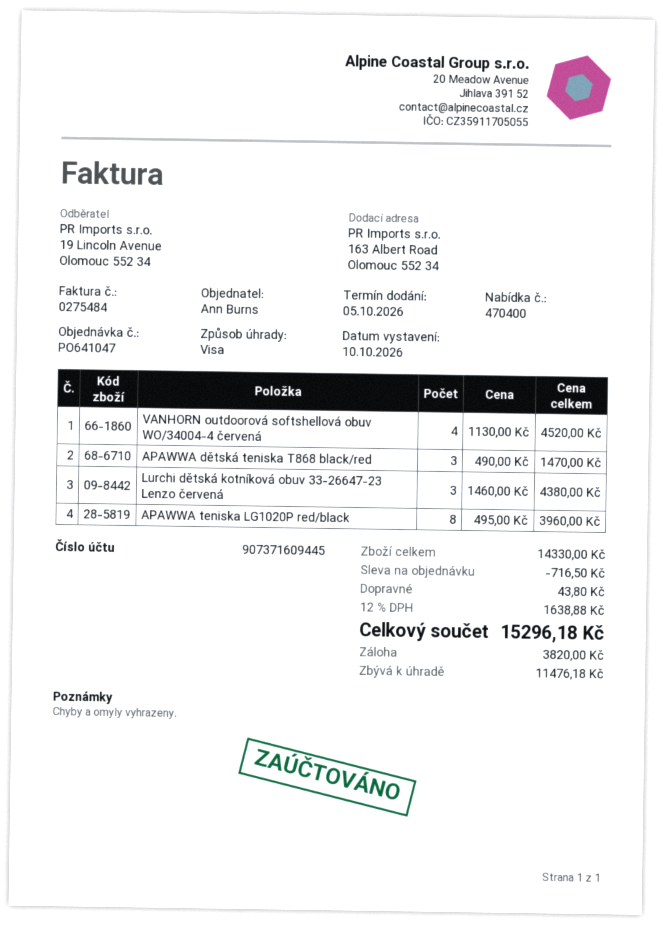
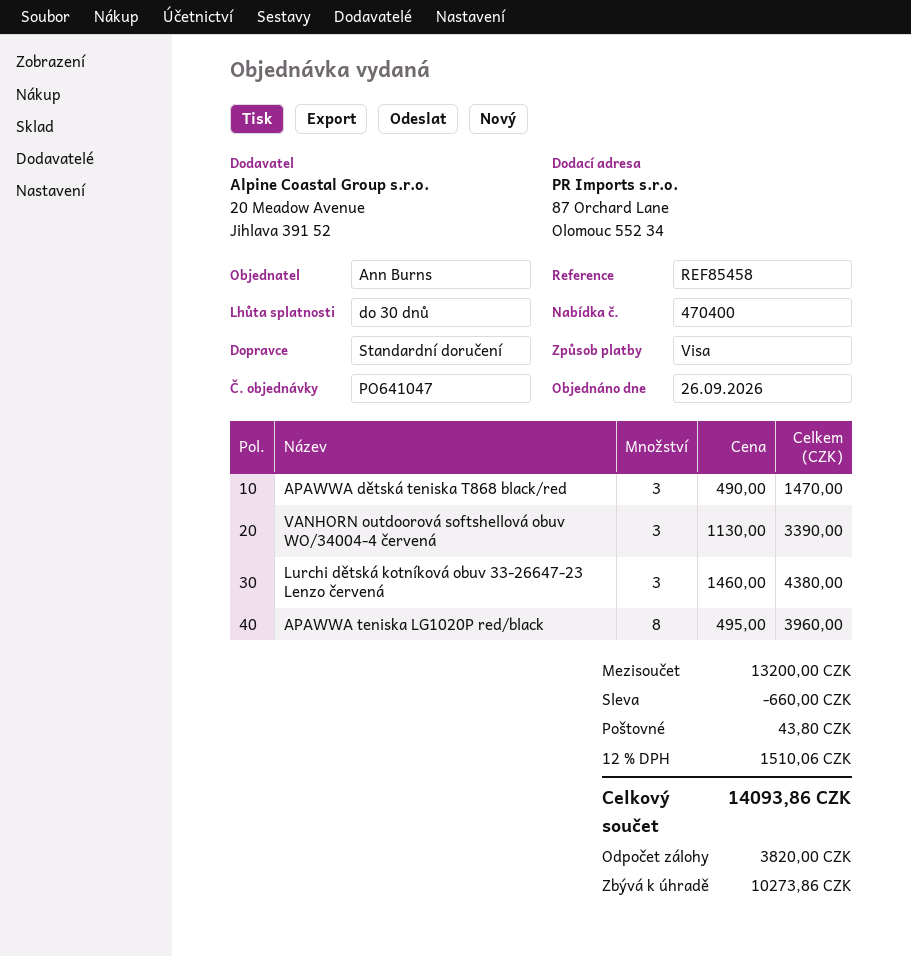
ship to: 163 Albert Road, Olomouc 552 34 -> 87 Orchard Lane, Olomouc 552 34
VANHORN outdoorová softshellová obuv WO/34004-4 červená: 4 x 1130.00 = 4520.00 -> 3 x 1130.00 = 3390.00
subtotal: 14330.00 -> 13200.00
discount: 716.50 -> 660.00
tax: 12% = 1638.88 -> 12% = 1510.06
total: 15296.18 -> 14093.86
balance: 11476.18 -> 10273.86

